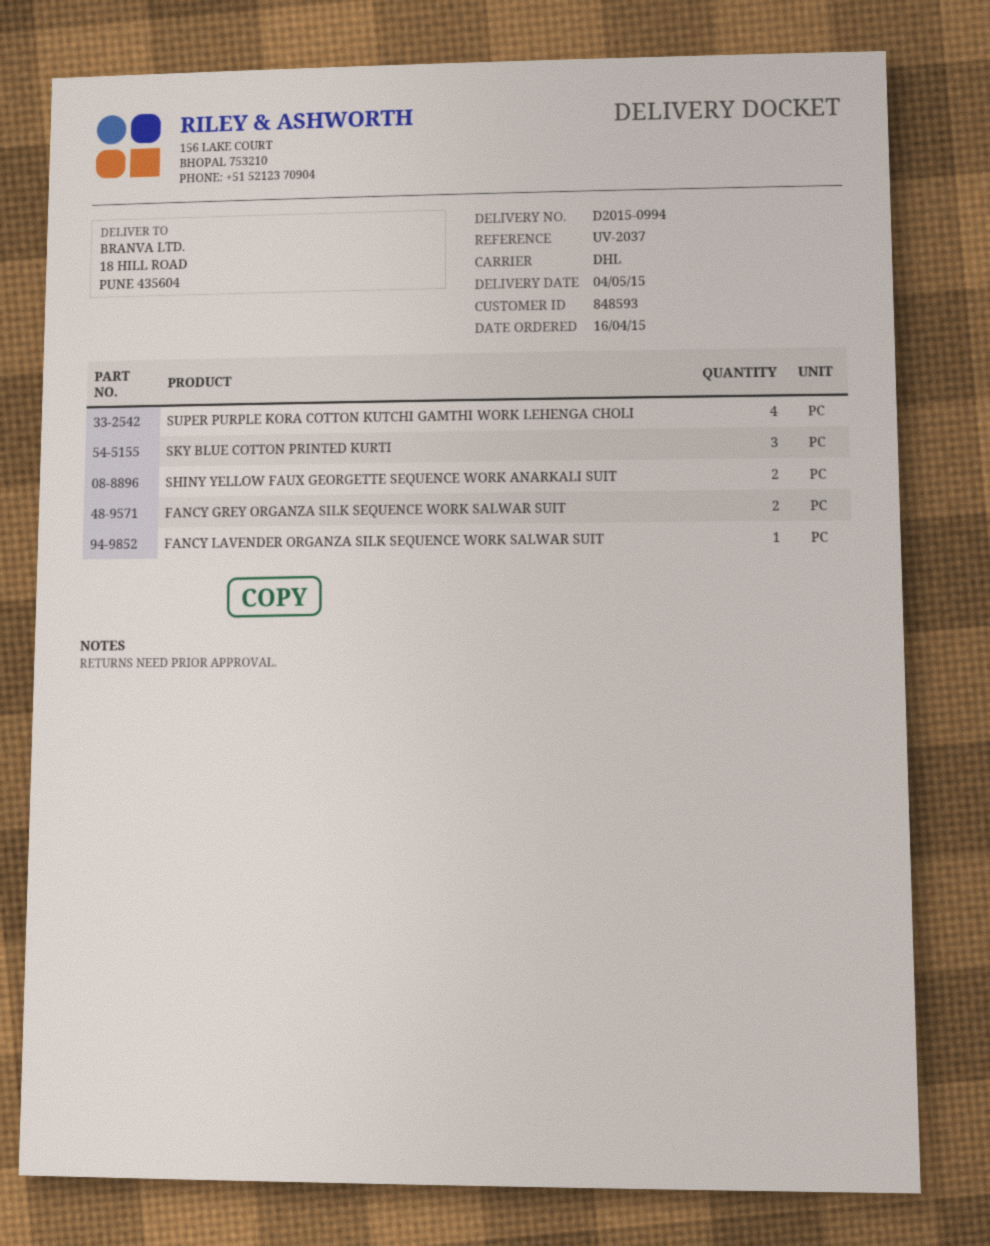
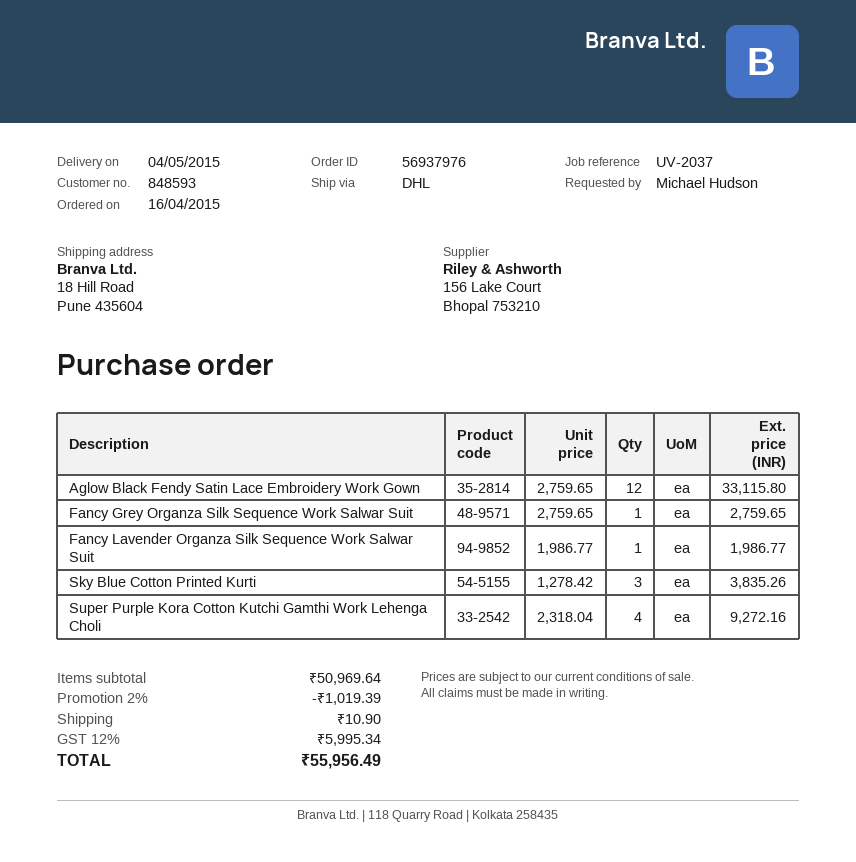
SHINY YELLOW FAUX GEORGETTE SEQUENCE WORK ANARKALI SUIT: 2 -> none
FANCY GREY ORGANZA SILK SEQUENCE WORK SALWAR SUIT: 2 -> 1
Aglow Black Fendy Satin Lace Embroidery Work Gown: none -> 12

